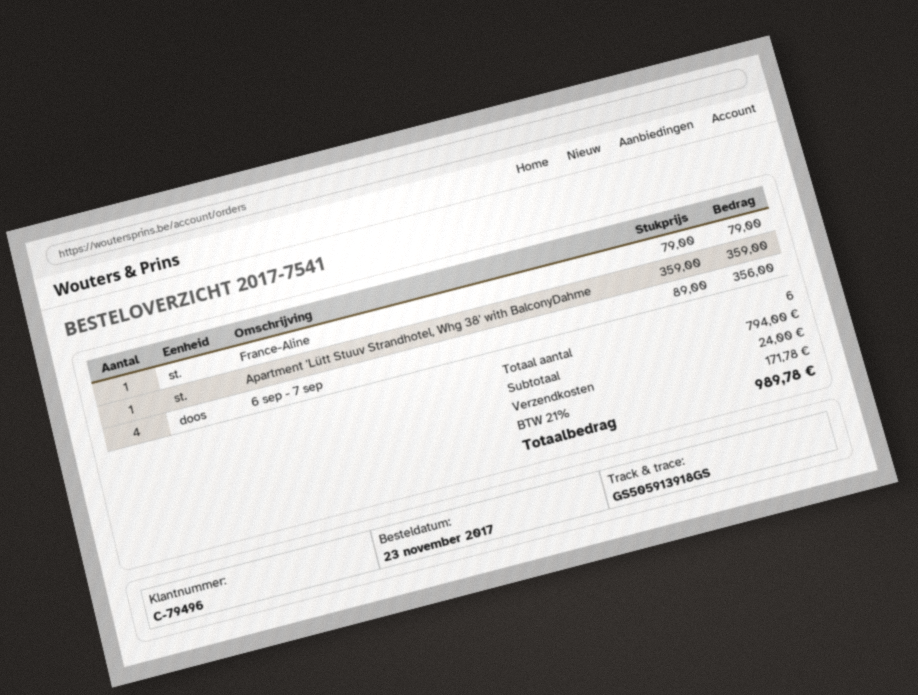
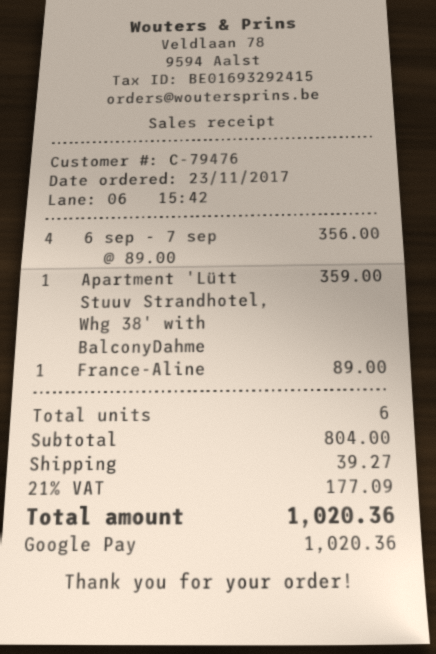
customer number: C-79496 -> C-79476
France-Aline: 1 x 79.00 = 79.00 -> 1 x 89.00 = 89.00
subtotal: 794.00 -> 804.00
shipping: 24.00 -> 39.27
tax: 21% = 171.78 -> 21% = 177.09
total: 989.78 -> 1020.36

